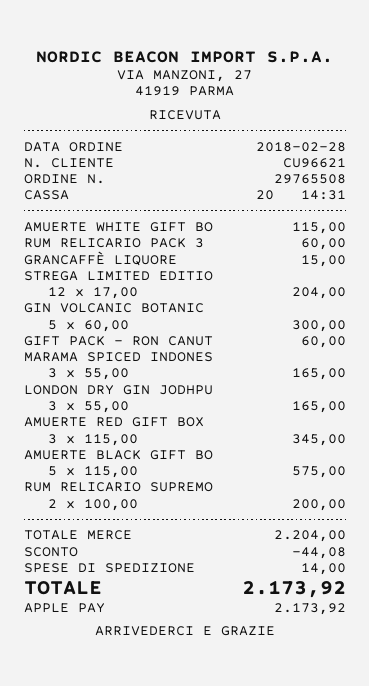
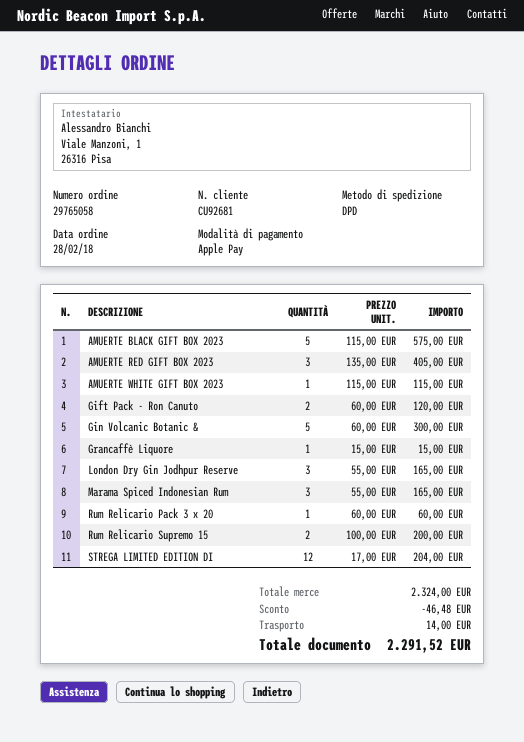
order number: 29765508 -> 29765058
customer number: CU96621 -> CU92681
GIFT PACK - RON CANUT: 1 x 60.00 = 60.00 -> 2 x 60.00 = 120.00
AMUERTE RED GIFT BOX: 3 x 115.00 = 345.00 -> 3 x 135.00 = 405.00
subtotal: 2204.00 -> 2324.00
discount: 44.08 -> 46.48
total: 2173.92 -> 2291.52

